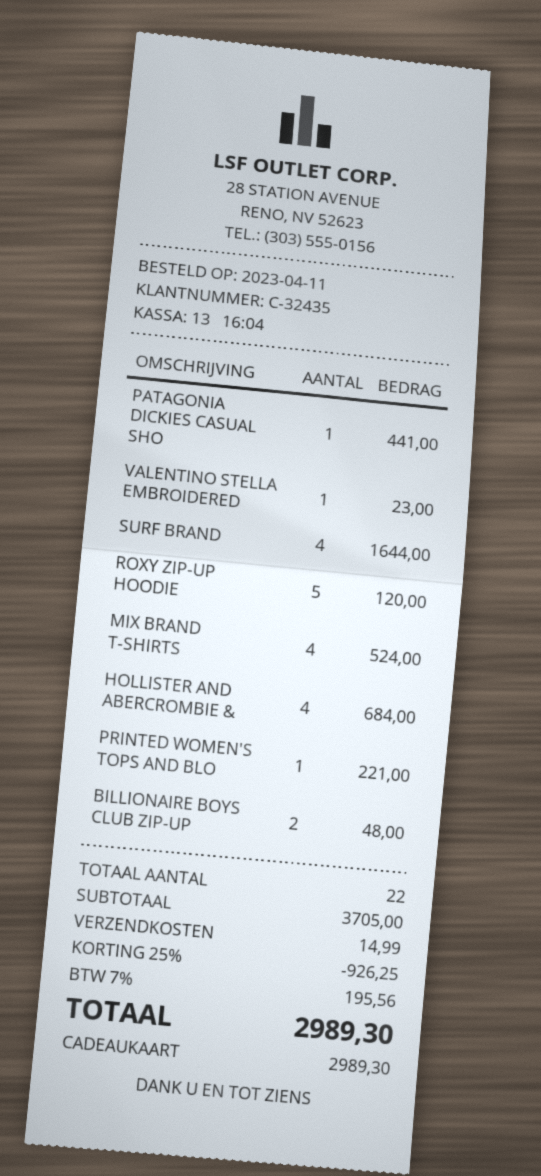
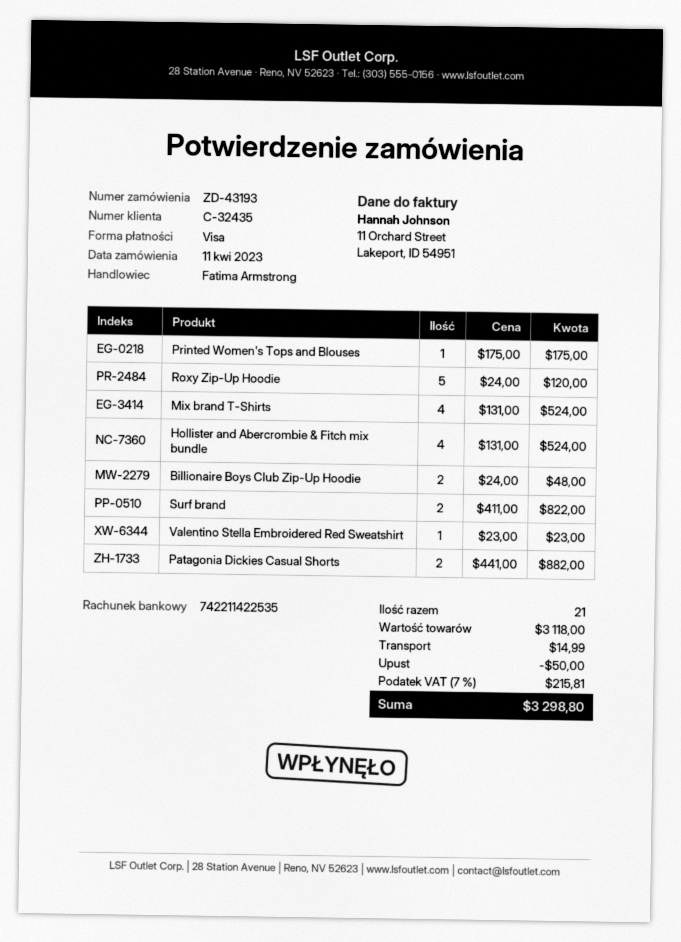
payment method: gift card -> Visa
PATAGONIA DICKIES CASUAL SHO: 1 for 441.00 -> 2 for 882.00
SURF BRAND: 4 for 1644.00 -> 2 for 822.00
HOLLISTER AND ABERCROMBIE &: 4 for 684.00 -> 4 for 524.00
PRINTED WOMEN'S TOPS AND BLO: 1 for 221.00 -> 1 for 175.00
total quantity: 22 -> 21
subtotal: 3705.00 -> 3118.00
discount: 926.25 -> 50.00
tax: 7% = 195.56 -> 7% = 215.81
total: 2989.30 -> 3298.80

